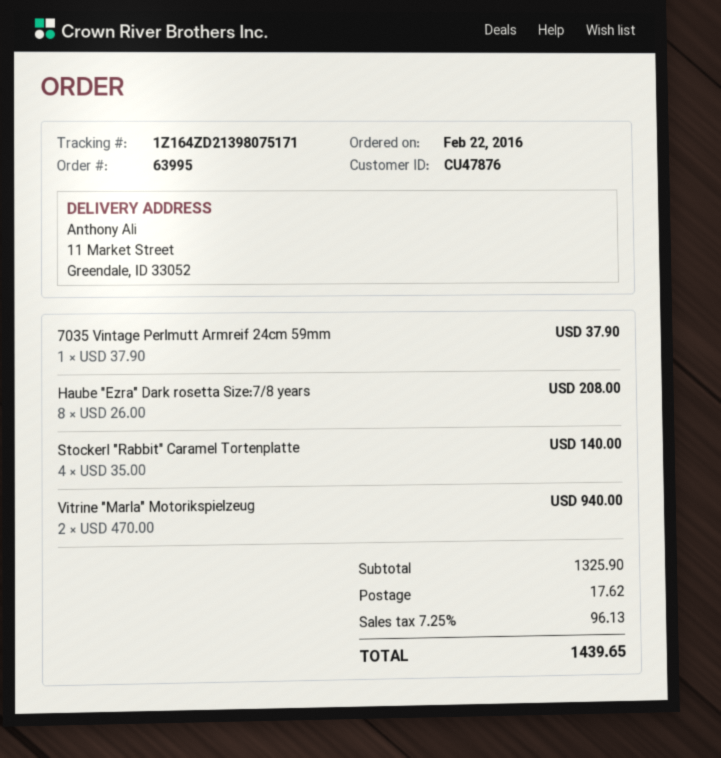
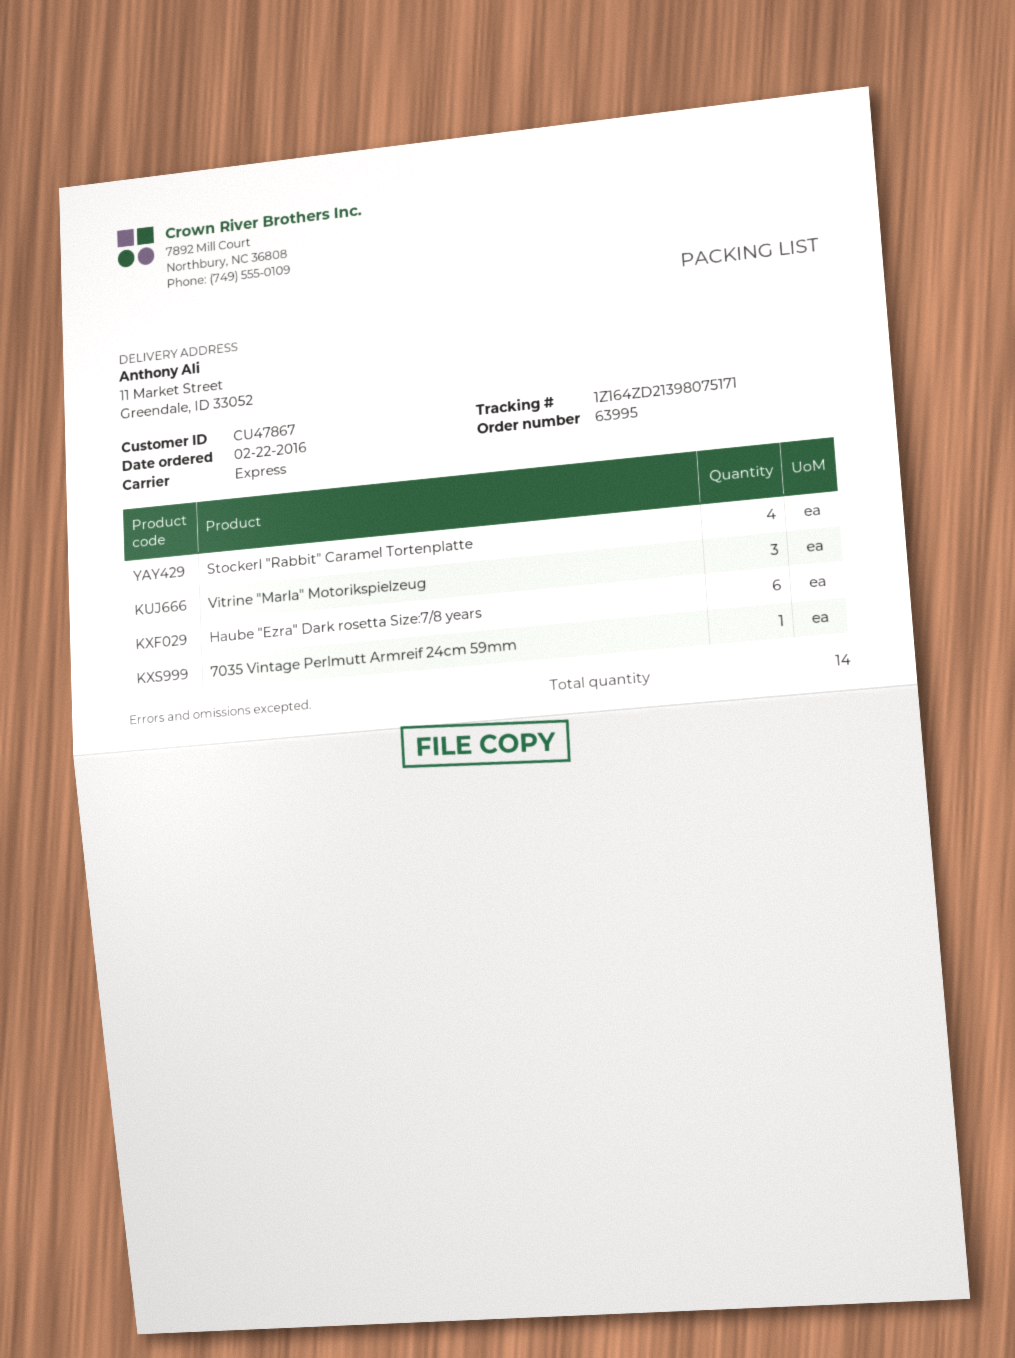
customer number: CU47876 -> CU47867
Haube "Ezra" Dark rosetta Size:7/8 years: 8 -> 6
Vitrine "Marla" Motorikspielzeug: 2 -> 3

